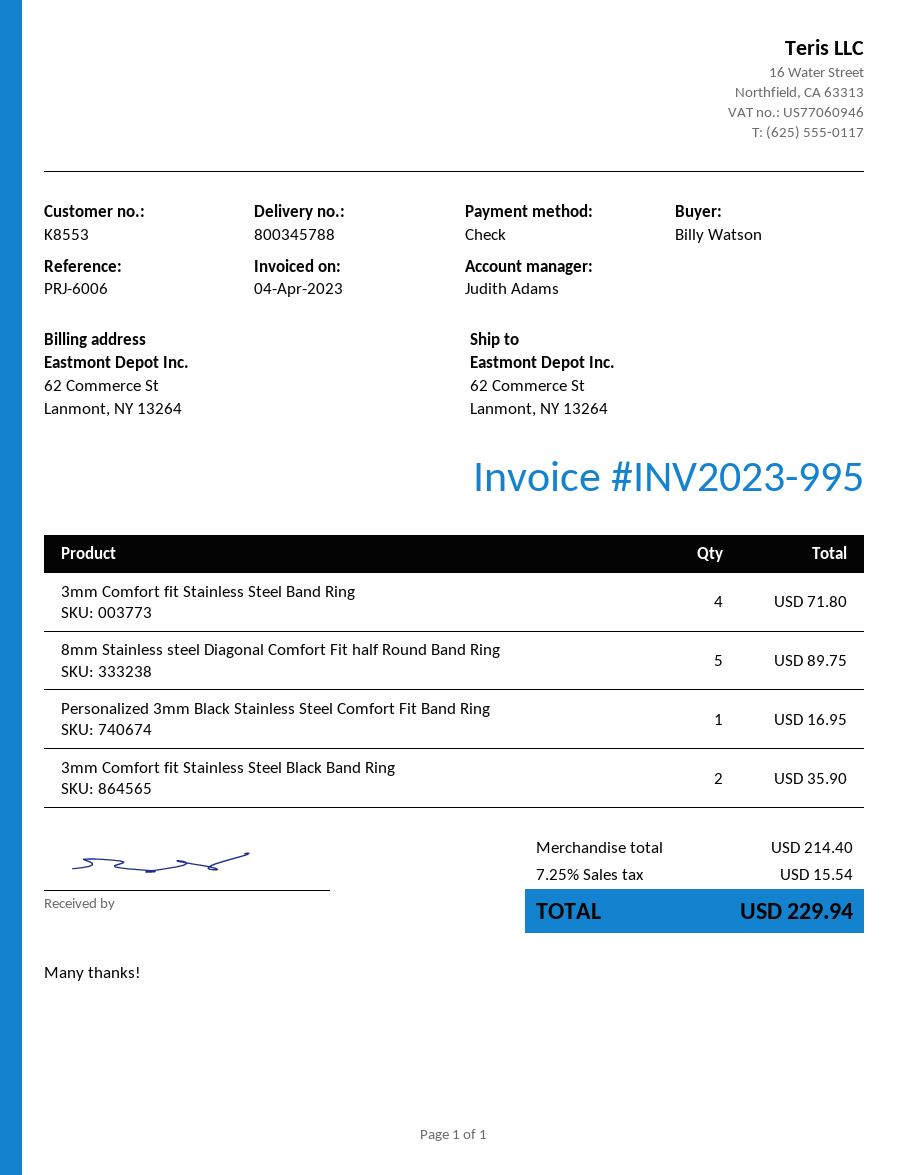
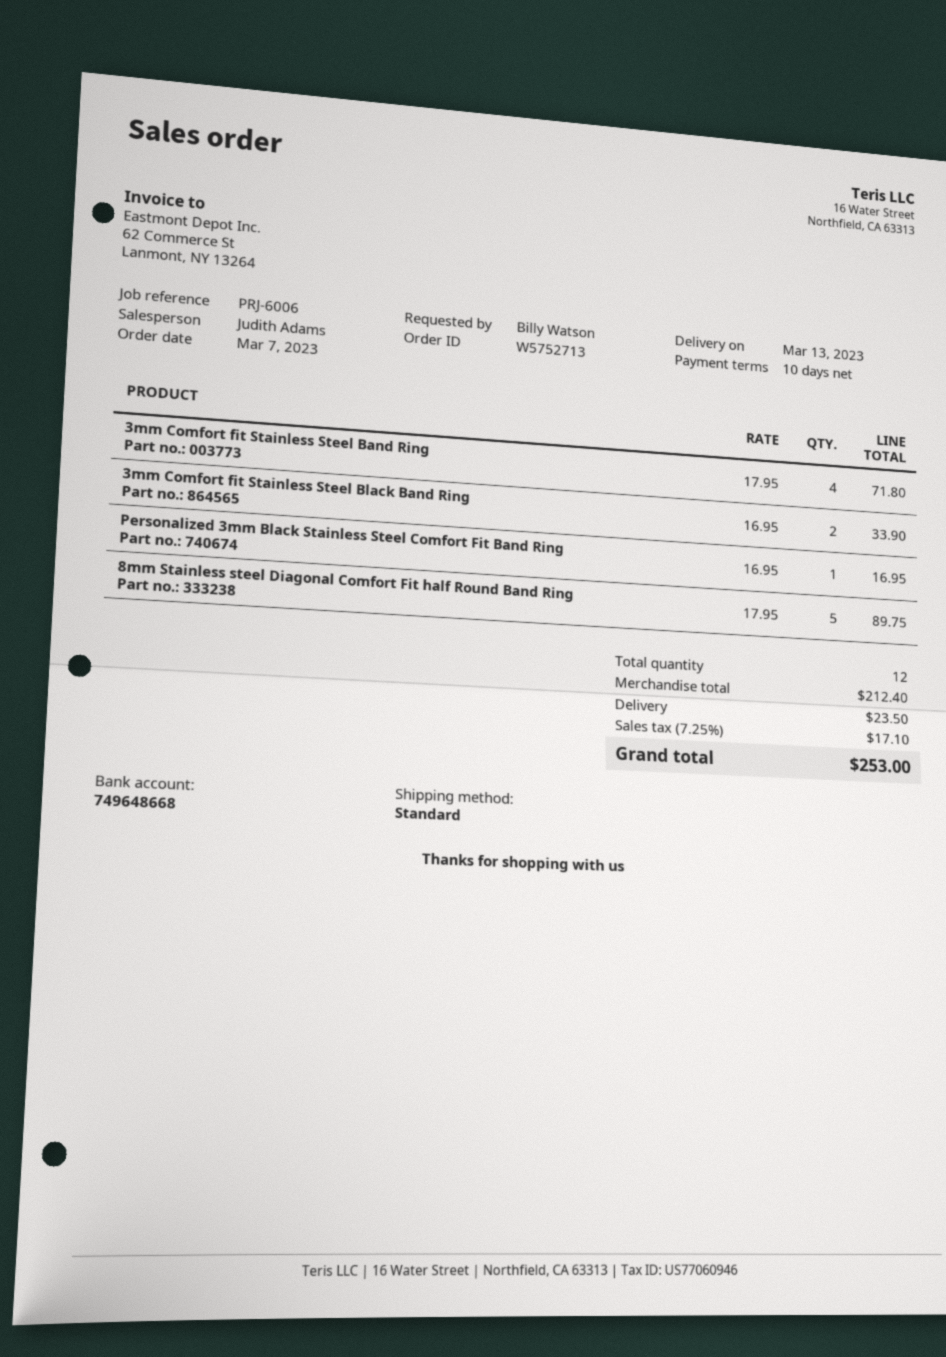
3mm Comfort fit Stainless Steel Black Band Ring: 2 for 35.90 -> 2 for 33.90
subtotal: 214.40 -> 212.40
shipping: none -> 23.50
tax: 7.25% = 15.54 -> 7.25% = 17.10
total: 229.94 -> 253.00

